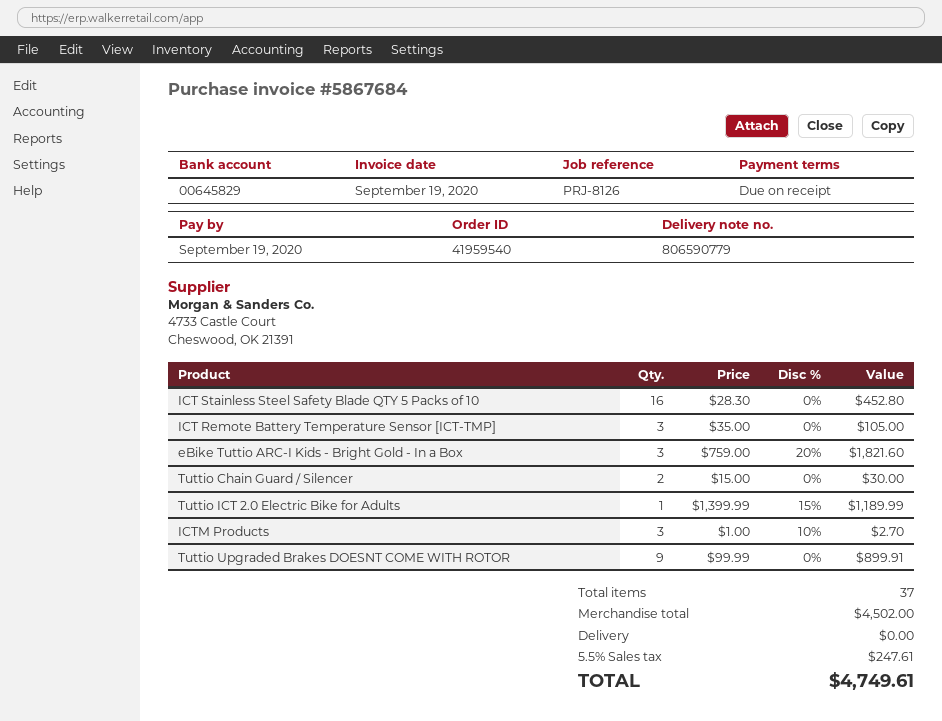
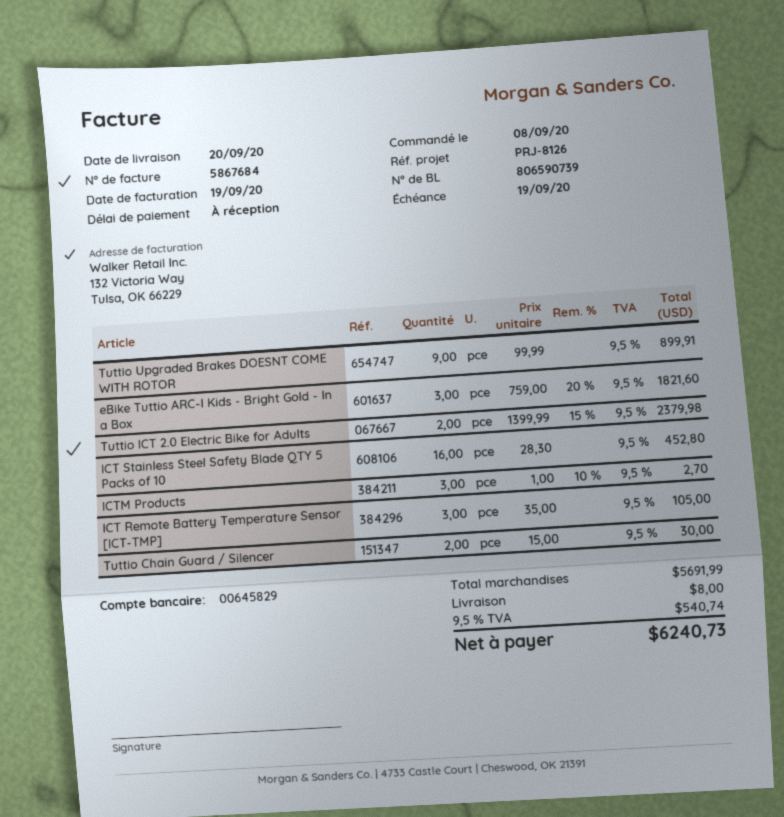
delivery note number: 806590779 -> 806590739
Tuttio ICT 2.0 Electric Bike for Adults: 1 x 1399.99 - 15% = 1189.99 -> 2 x 1399.99 - 15% = 2379.98
subtotal: 4502.00 -> 5691.99
shipping: 0.00 -> 8.00
tax: 5.5% = 247.61 -> 9.5% = 540.74
total: 4749.61 -> 6240.73

